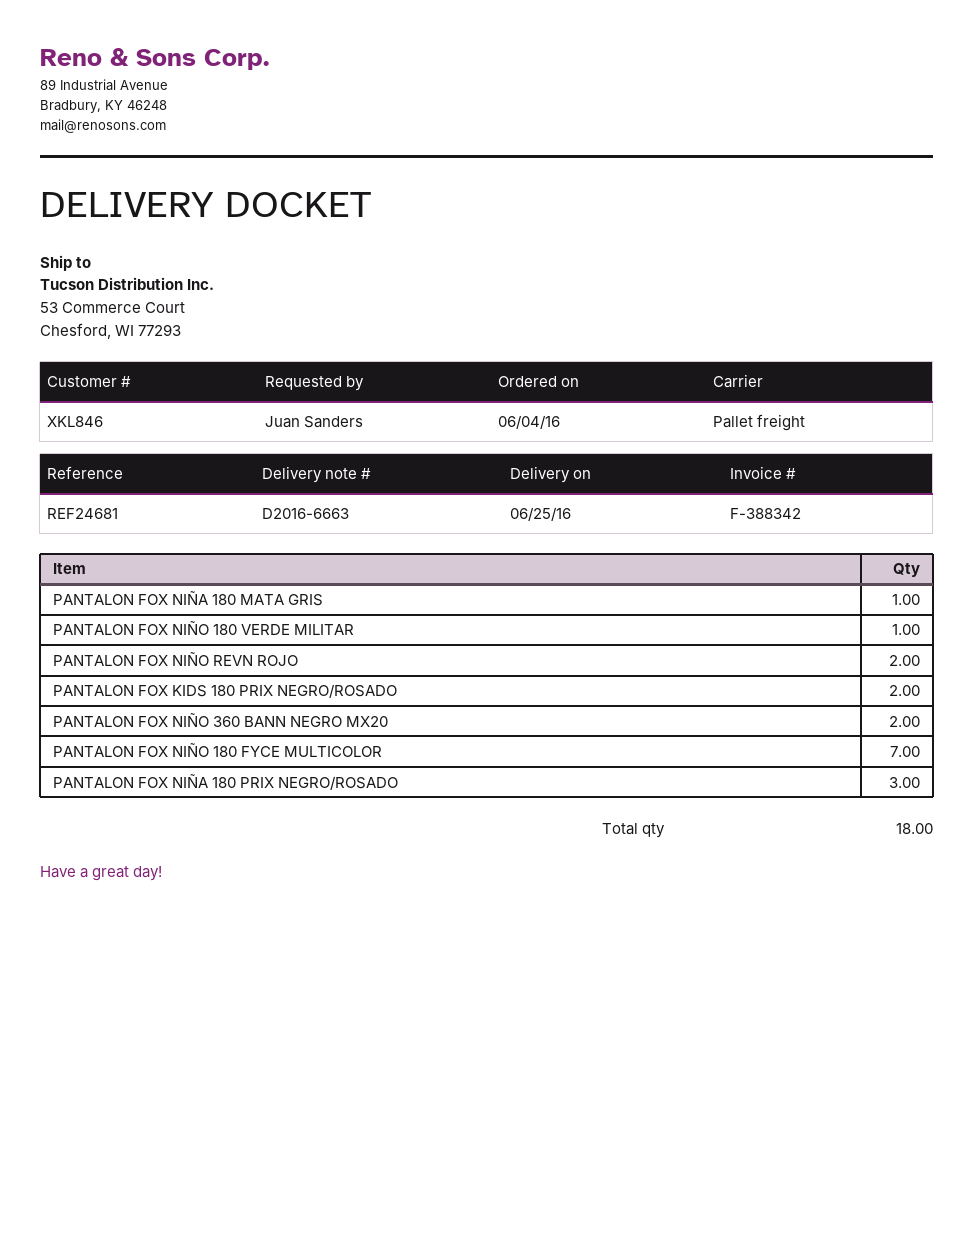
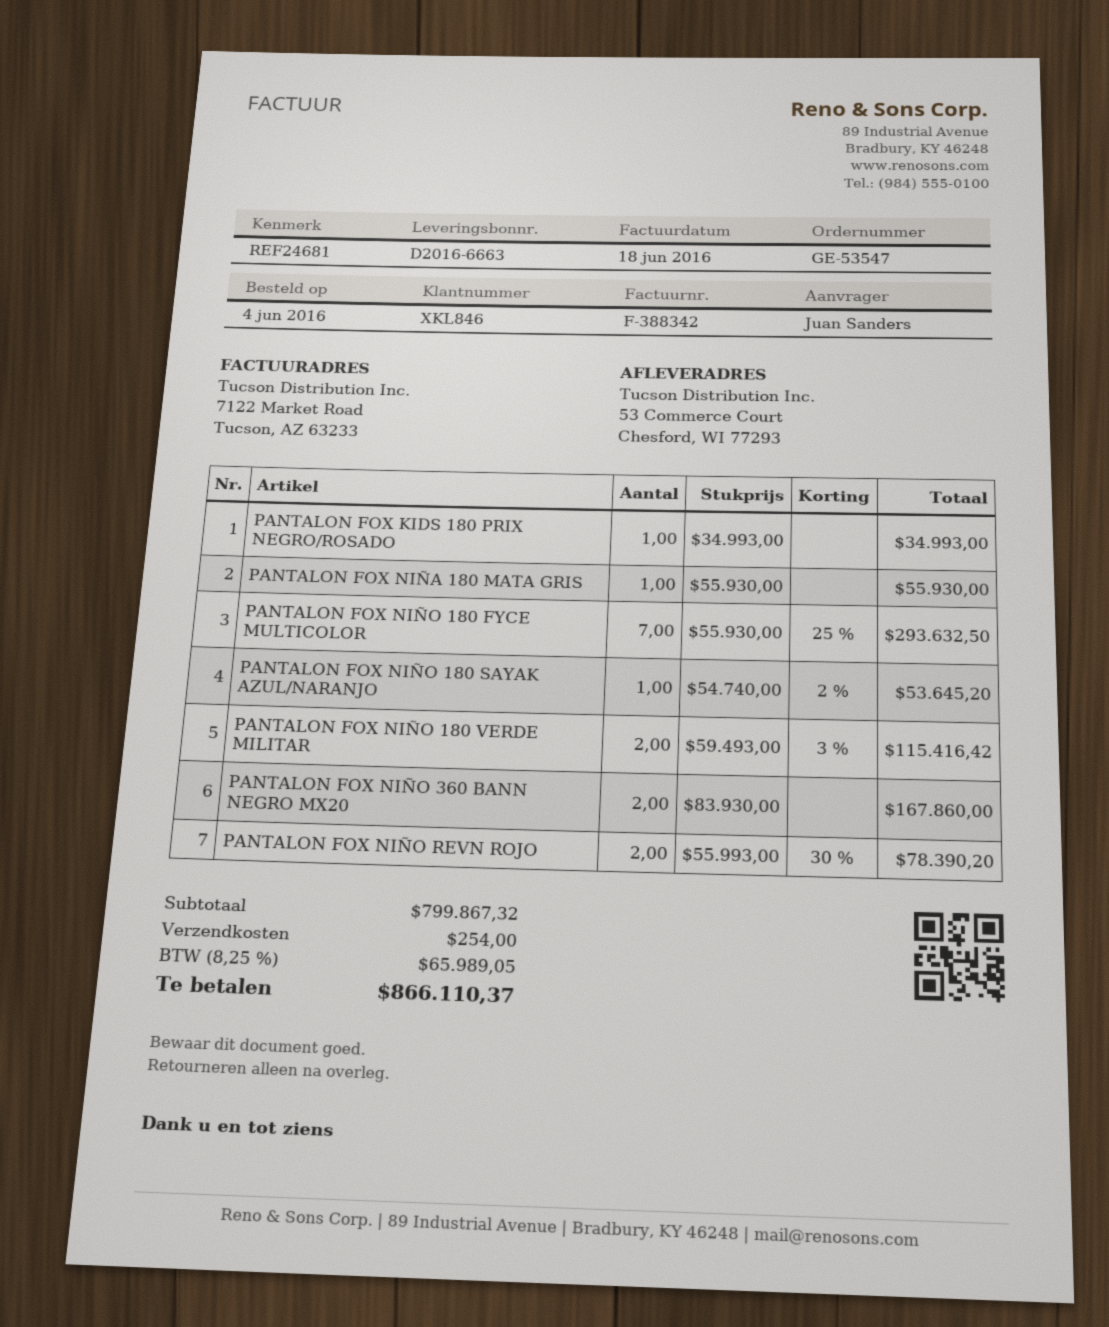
PANTALON FOX NIÑO 180 VERDE MILITAR: 1 -> 2
PANTALON FOX KIDS 180 PRIX NEGRO/ROSADO: 2 -> 1
PANTALON FOX NIÑA 180 PRIX NEGRO/ROSADO: 3 -> none
PANTALON FOX NIÑO 180 SAYAK AZUL/NARANJO: none -> 1

